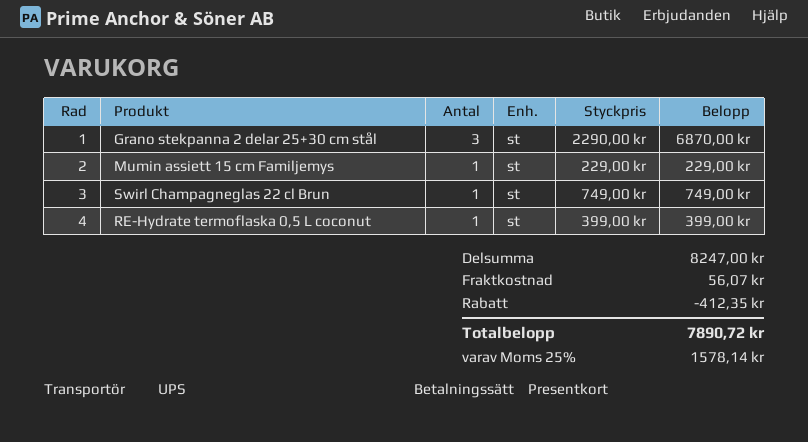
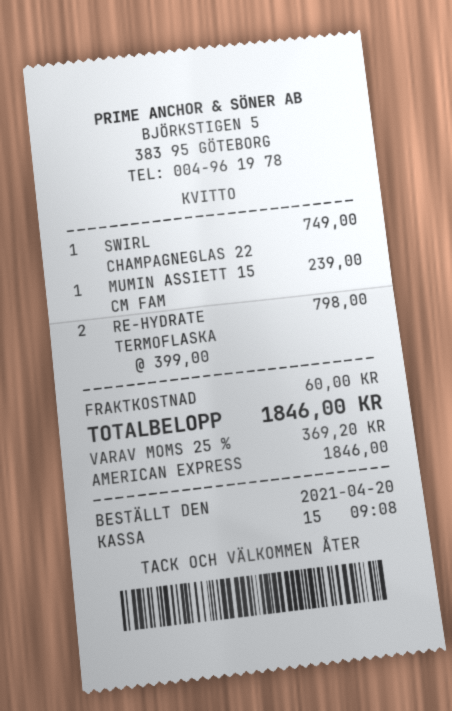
payment method: gift card -> American Express
Grano stekpanna 2 delar 25+30 cm stål: 3 x 2290.00 = 6870.00 -> none
Mumin assiett 15 cm Familjemys: 1 x 229.00 = 229.00 -> 1 x 239.00 = 239.00
RE-Hydrate termoflaska 0,5 L coconut: 1 x 399.00 = 399.00 -> 2 x 399.00 = 798.00
discount: 412.35 -> none
shipping: 56.07 -> 60.00
tax: 25% = 1578.14 -> 25% = 369.20
total: 7890.72 -> 1846.00

